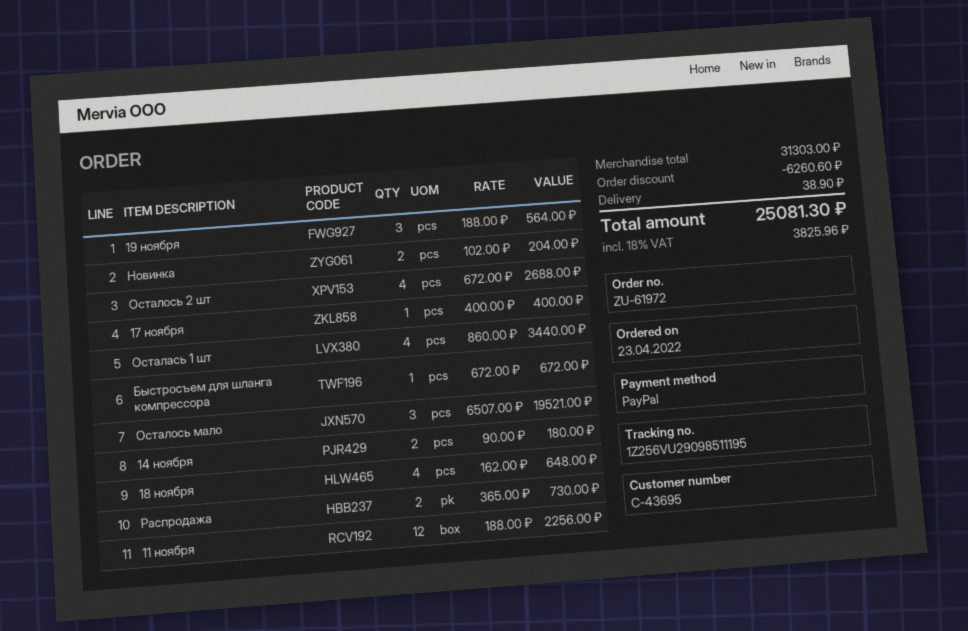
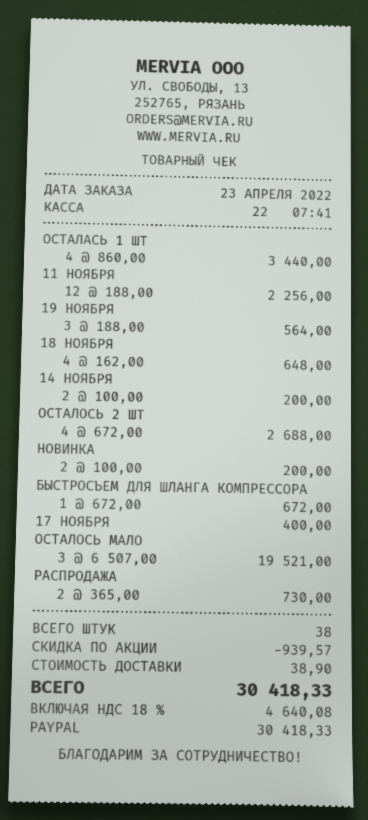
Новинка: 2 x 102.00 = 204.00 -> 2 x 100.00 = 200.00
14 ноября: 2 x 90.00 = 180.00 -> 2 x 100.00 = 200.00
discount: 6260.60 -> 939.57
tax: 18% = 3825.96 -> 18% = 4640.08
total: 25081.30 -> 30418.33

